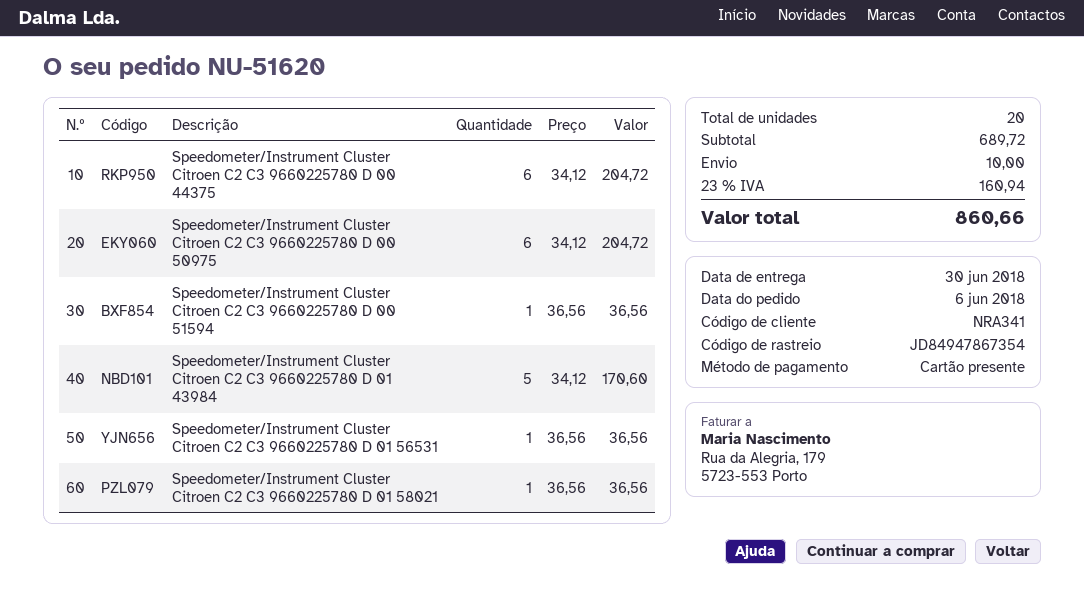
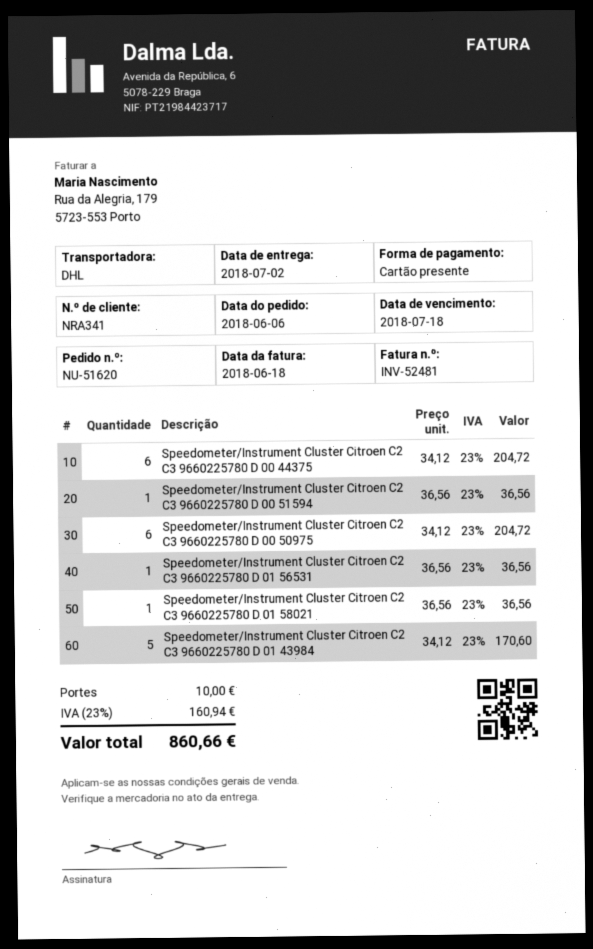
delivery date: 2018-06-30 -> 2018-07-02

